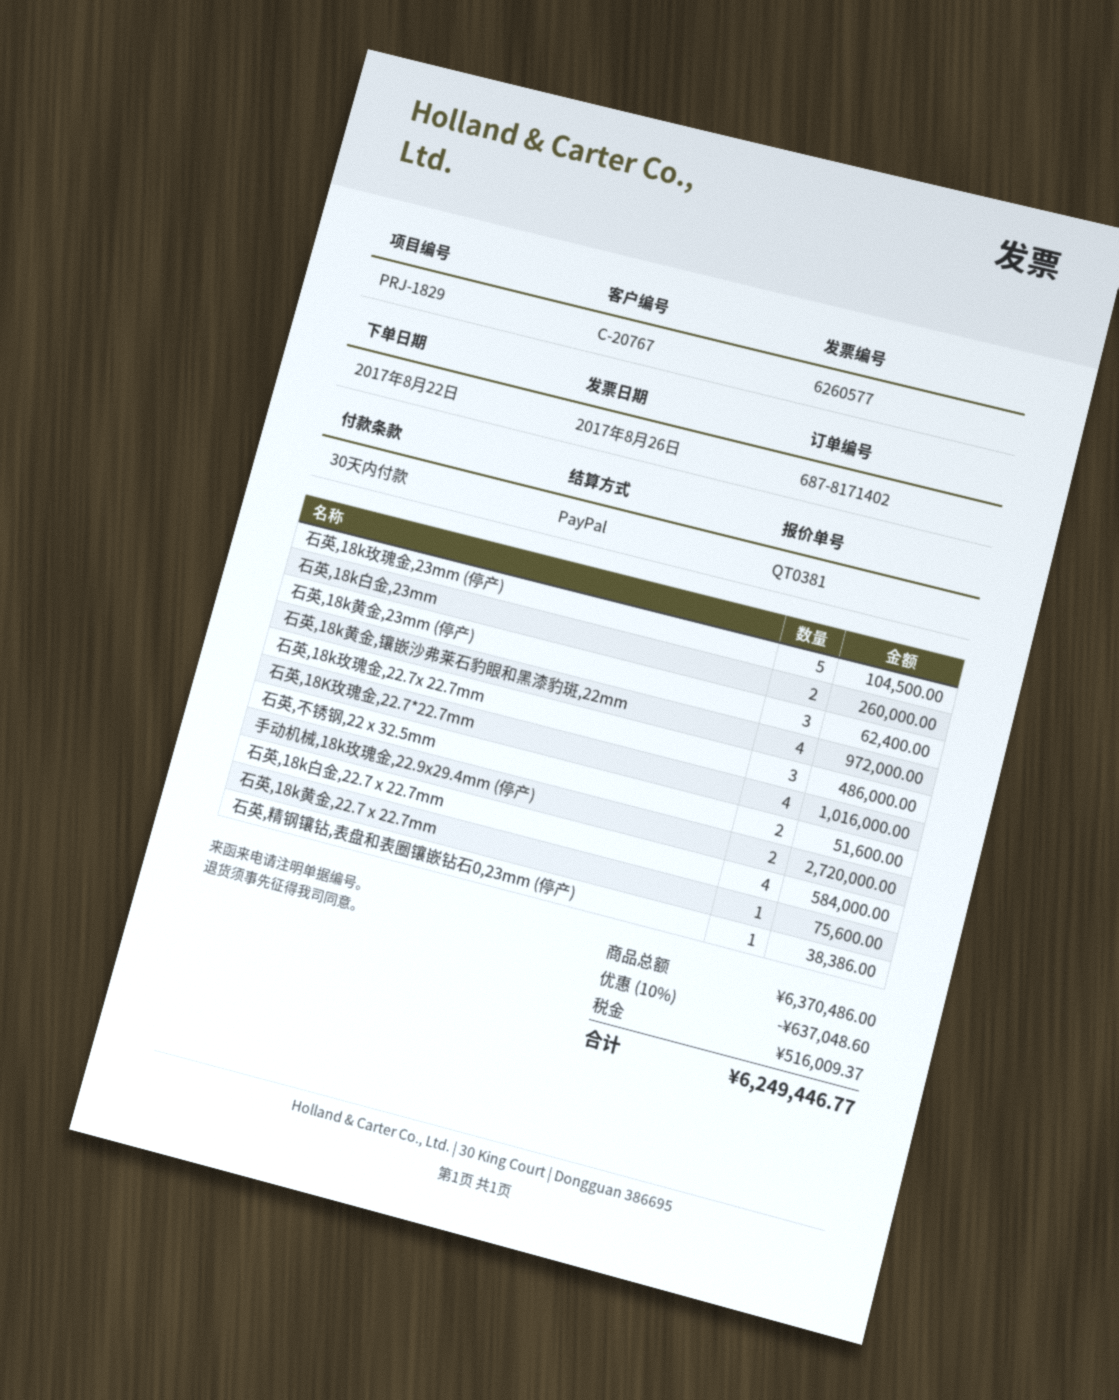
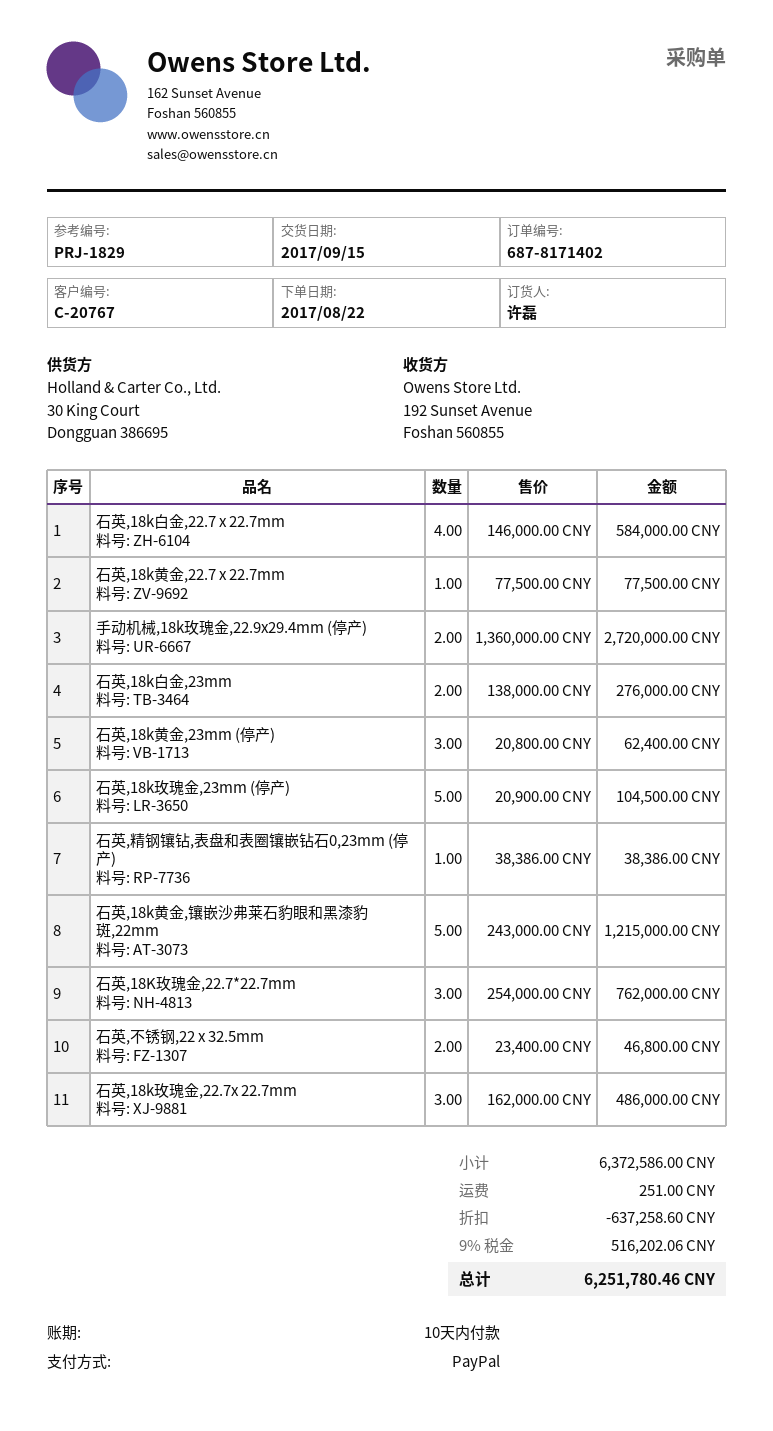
payment terms: 30 days -> 10 days
石英,18k白金,23mm: 2 for 260000.00 -> 2 for 276000.00
石英,18k黄金,镶嵌沙弗莱石豹眼和黑漆豹斑,22mm: 4 for 972000.00 -> 5 for 1215000.00
石英,18K玫瑰金,22.7*22.7mm: 4 for 1016000.00 -> 3 for 762000.00
石英,不锈钢,22 x 32.5mm: 2 for 51600.00 -> 2 for 46800.00
石英,18k黄金,22.7 x 22.7mm: 1 for 75600.00 -> 1 for 77500.00
subtotal: 6370486.00 -> 6372586.00
discount: 637048.60 -> 637258.60
shipping: none -> 251.00
tax: 516009.37 -> 516202.06
total: 6249446.77 -> 6251780.46

